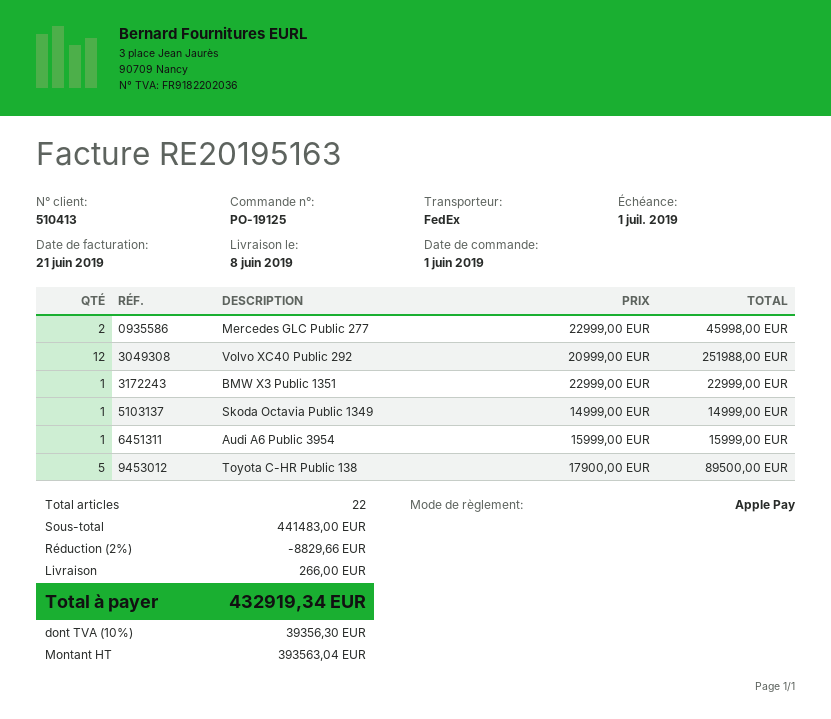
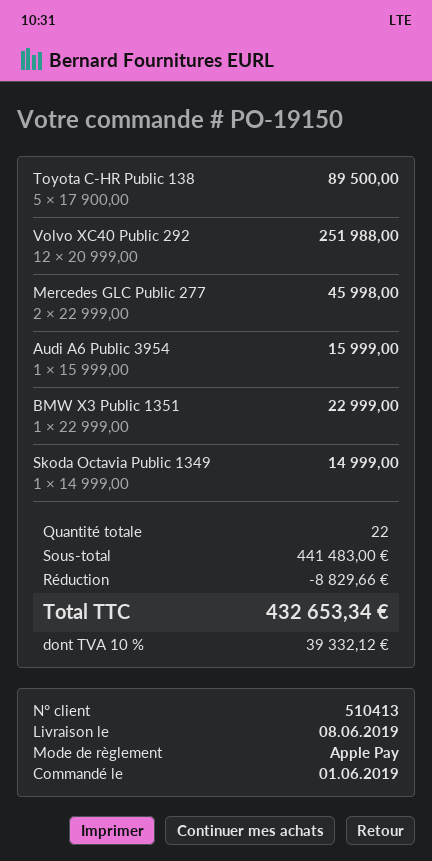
order number: PO-19125 -> PO-19150
shipping: 266.00 -> none
tax: 10% = 39356.30 -> 10% = 39332.12
total: 432919.34 -> 432653.34

